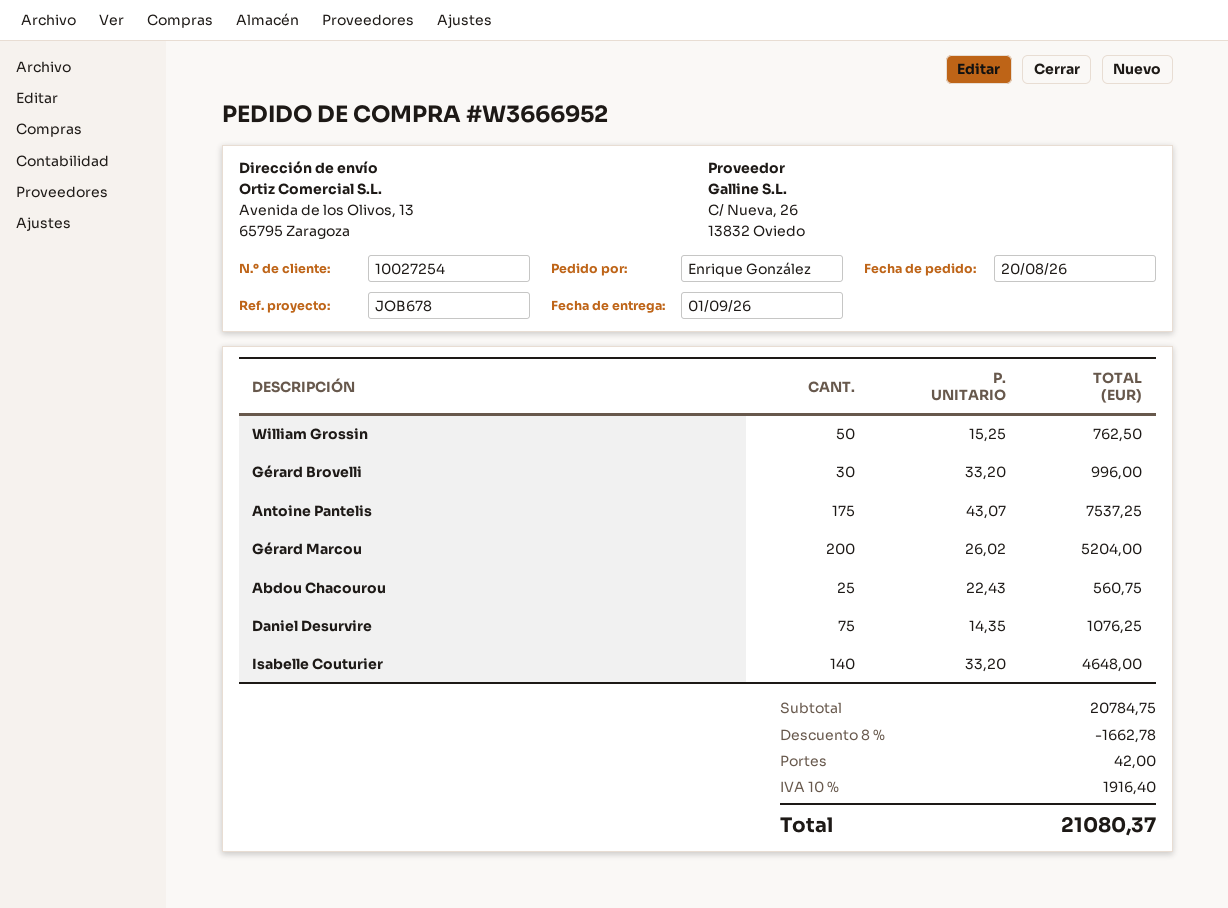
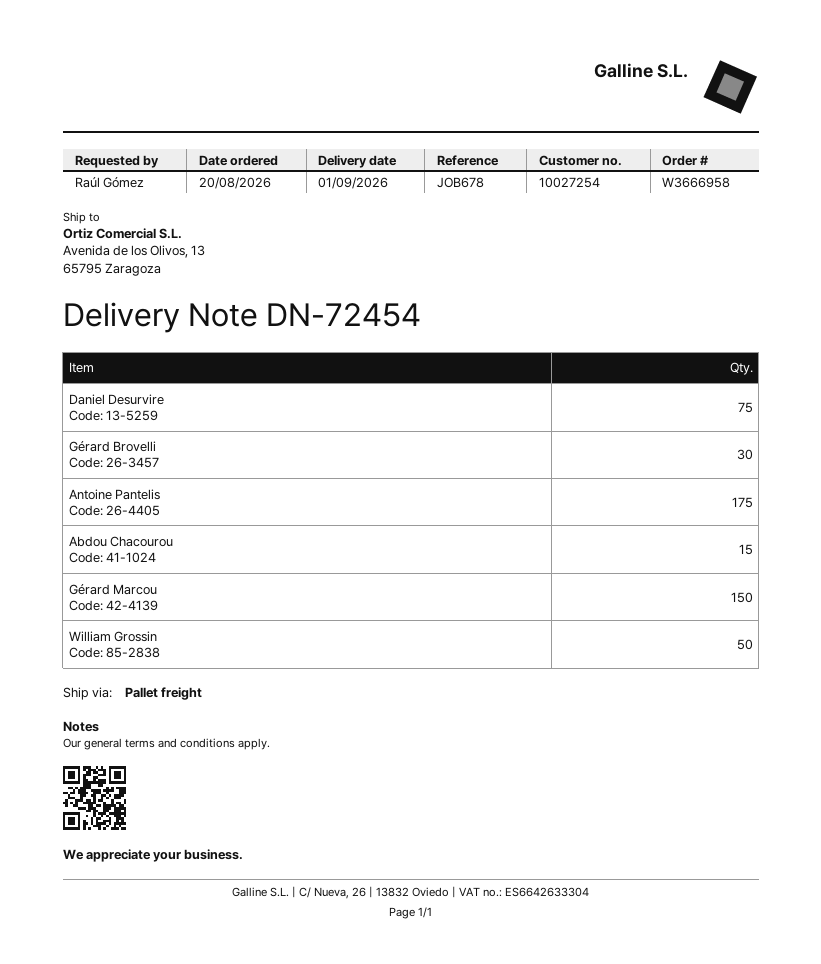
order number: W3666952 -> W3666958
ordered by: Enrique González -> Raúl Gómez
Gérard Marcou: 200 -> 150
Abdou Chacourou: 25 -> 15
Isabelle Couturier: 140 -> none

